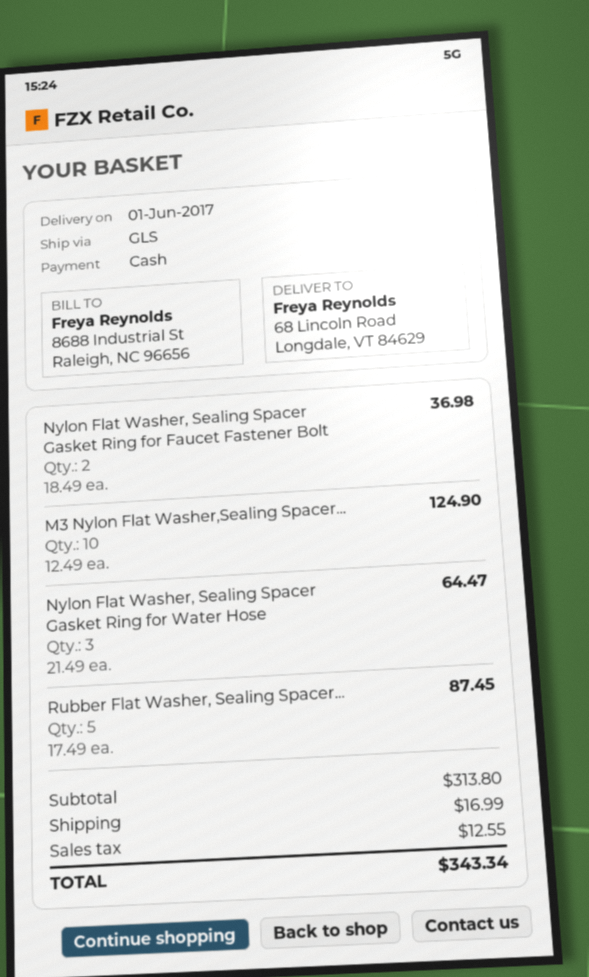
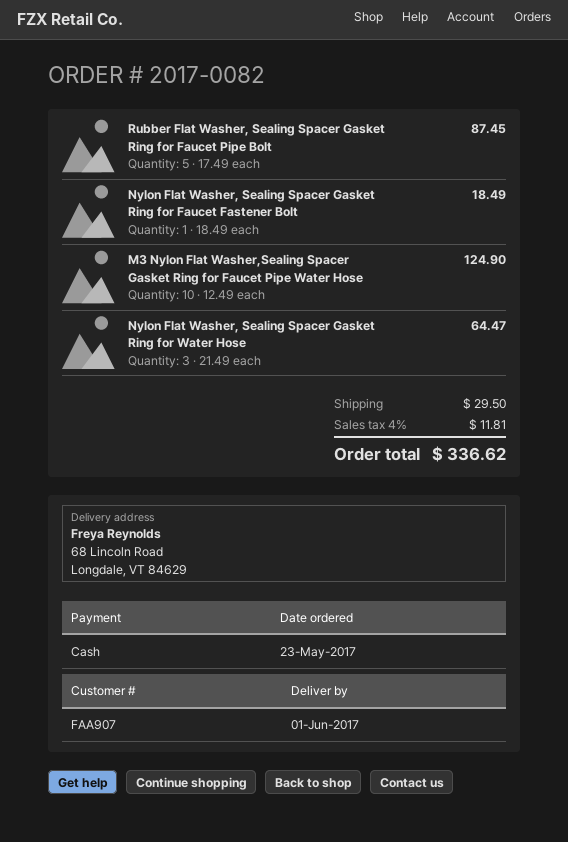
Nylon Flat Washer, Sealing Spacer Gasket Ring for Faucet Fastener Bolt: 2 x 18.49 = 36.98 -> 1 x 18.49 = 18.49
shipping: 16.99 -> 29.50
tax: 12.55 -> 11.81
total: 343.34 -> 336.62

